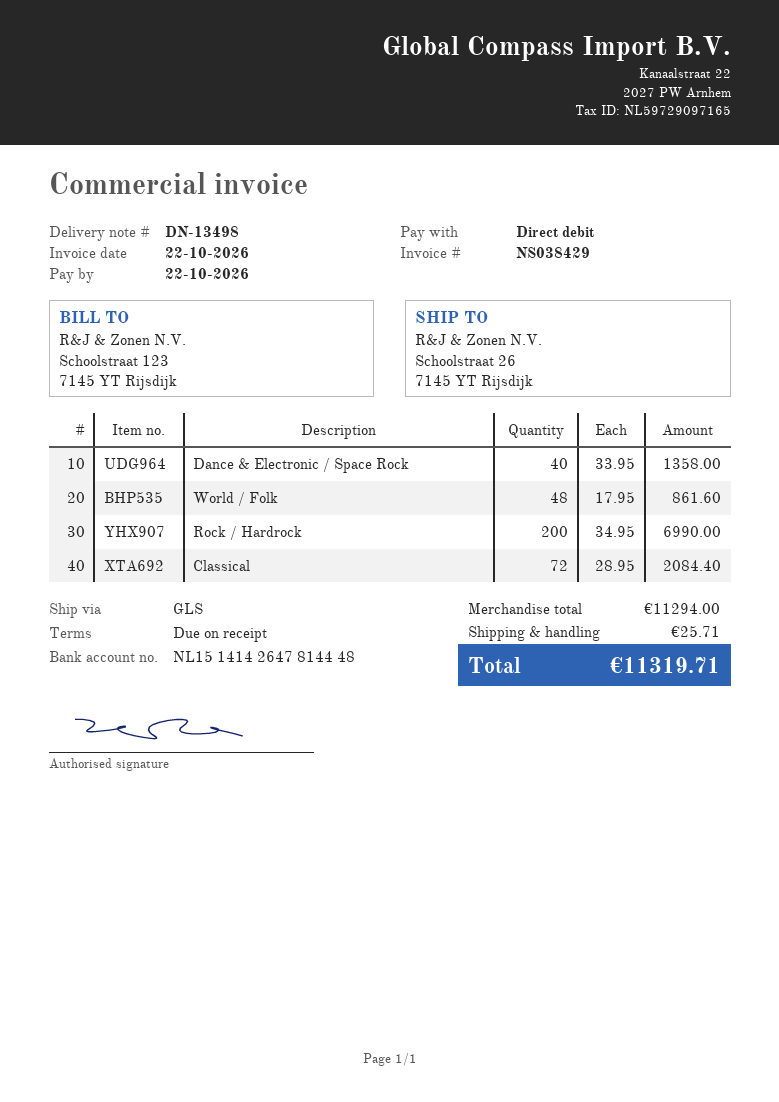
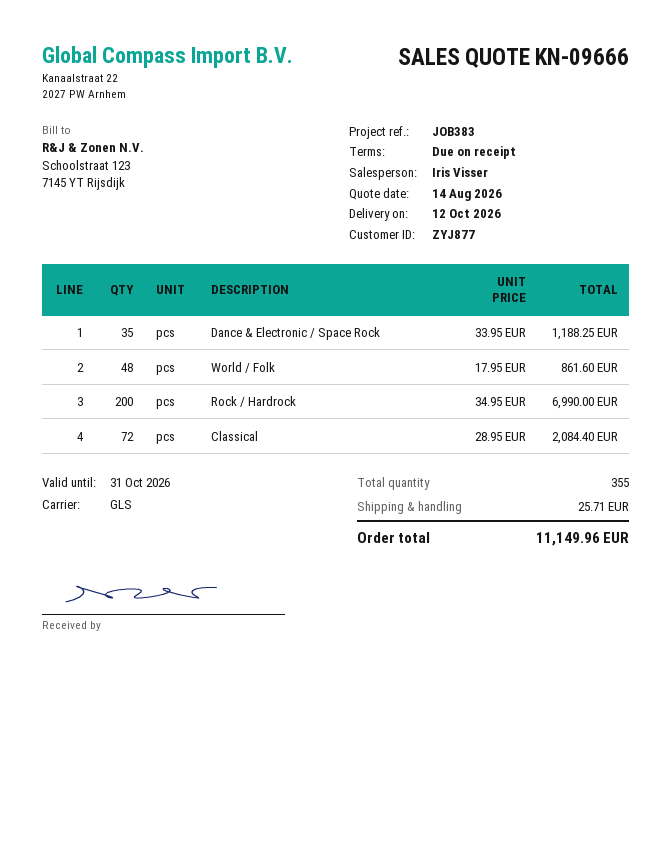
Dance & Electronic / Space Rock: 40 x 33.95 = 1358.00 -> 35 x 33.95 = 1188.25
total: 11319.71 -> 11149.96

